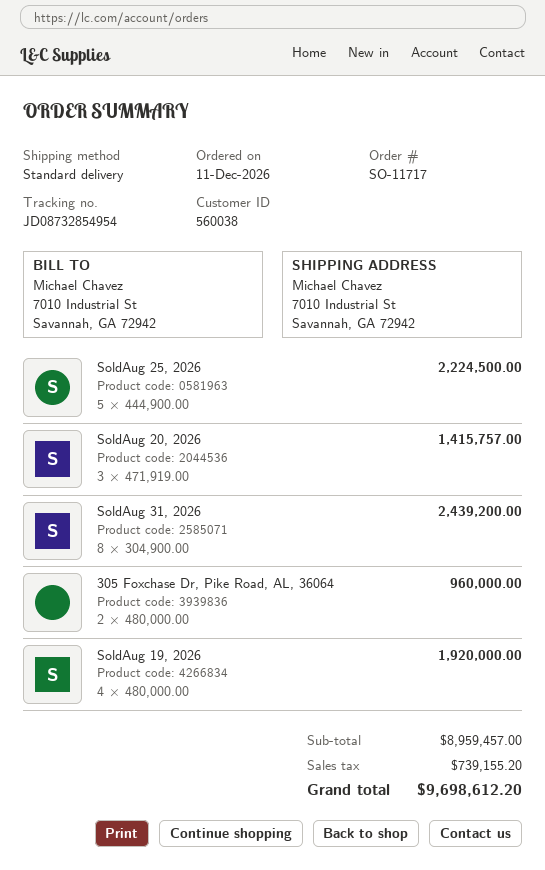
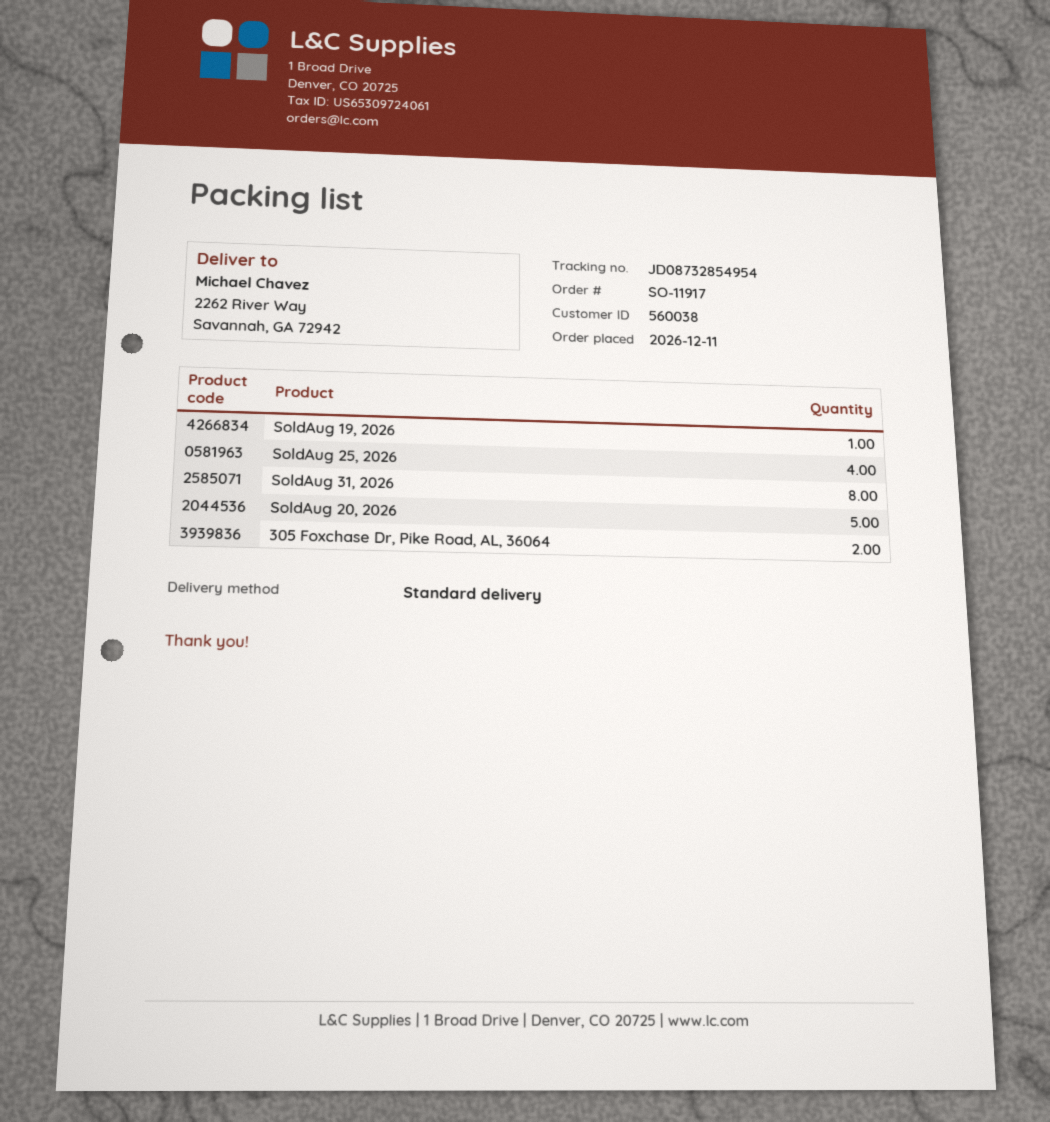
order number: SO-11717 -> SO-11917
ship to: 7010 Industrial St, Savannah, GA 72942 -> 2262 River Way, Savannah, GA 72942
SoldAug 25, 2026: 5 -> 4
SoldAug 20, 2026: 3 -> 5
SoldAug 19, 2026: 4 -> 1

